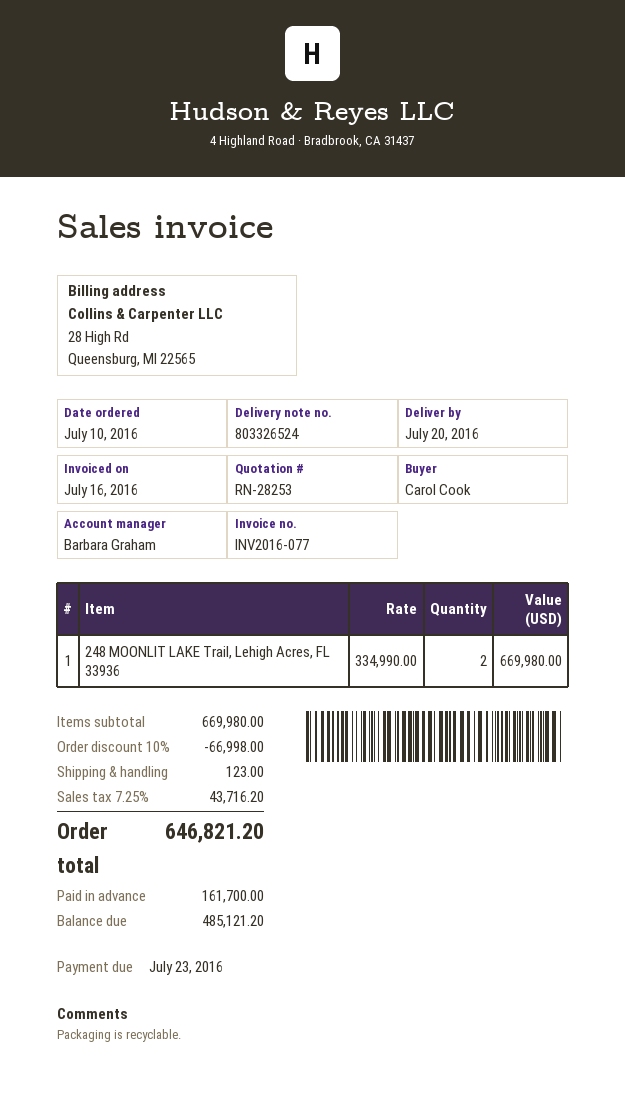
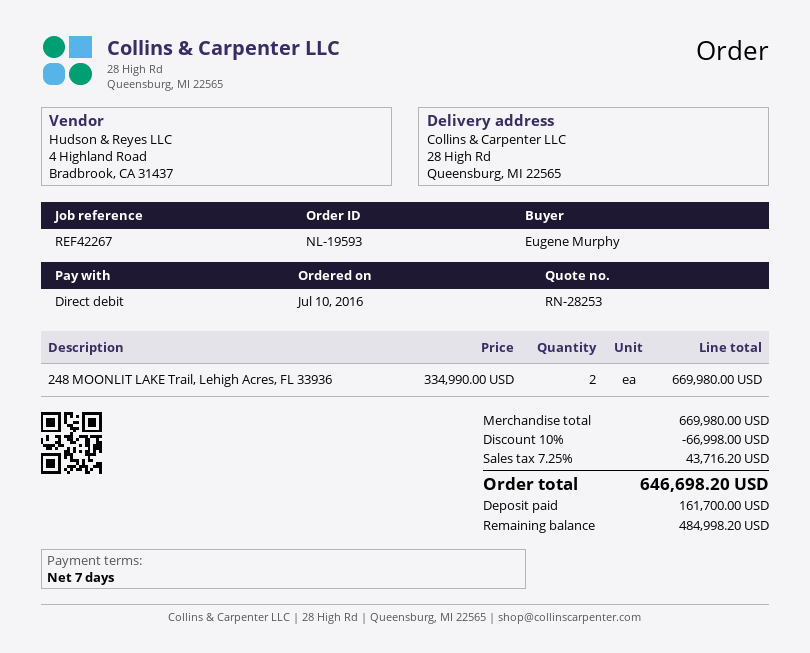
ordered by: Carol Cook -> Eugene Murphy
shipping: 123.00 -> none
total: 646821.20 -> 646698.20
balance: 485121.20 -> 484998.20

